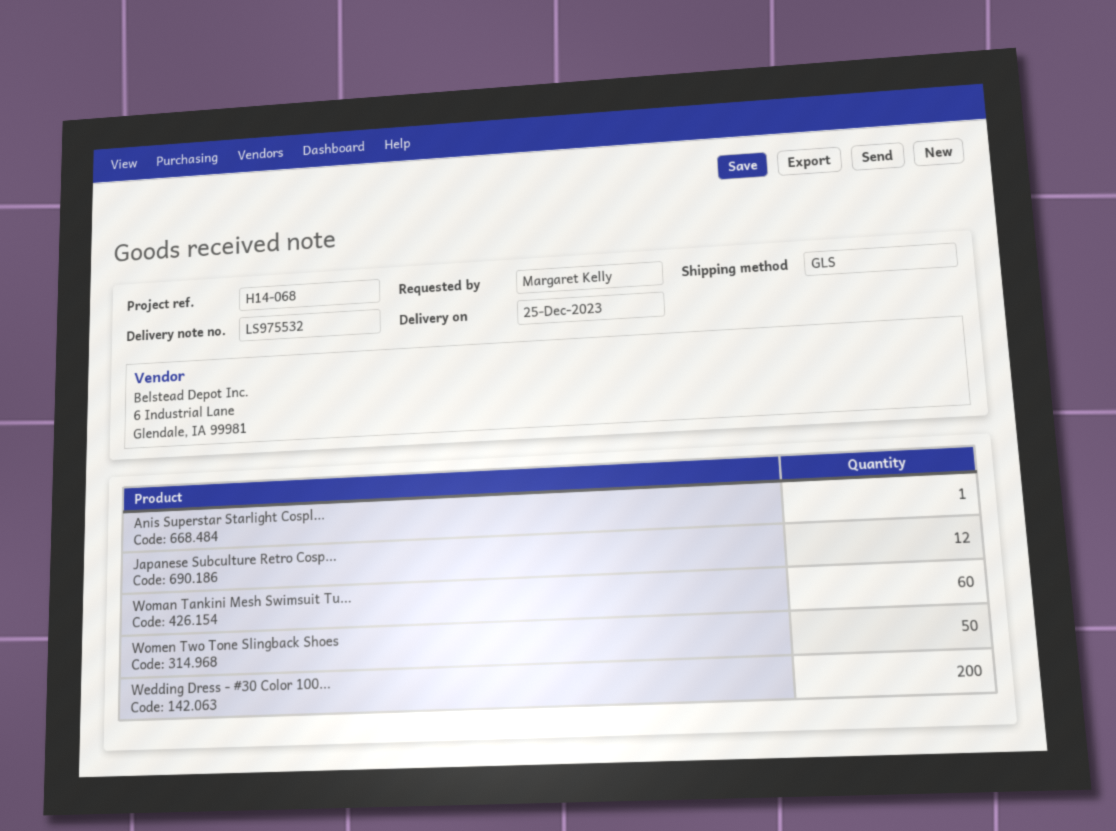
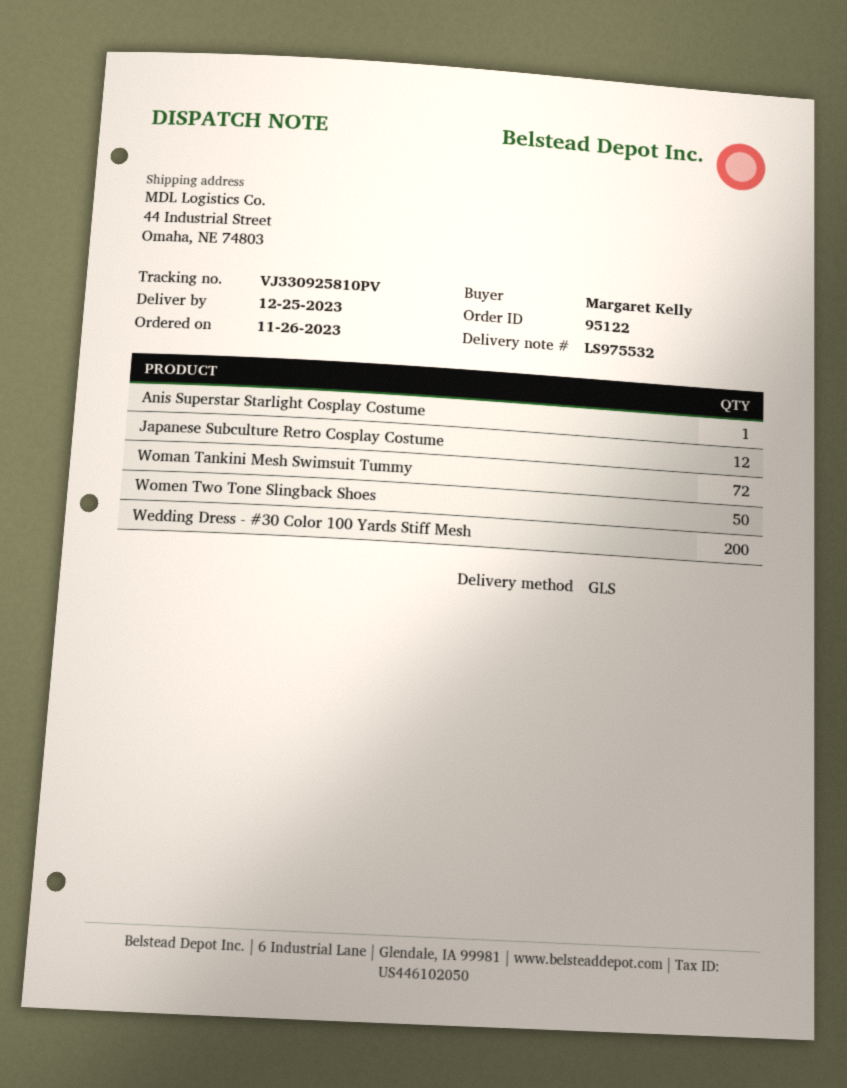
Woman Tankini Mesh Swimsuit Tu...: 60 -> 72

